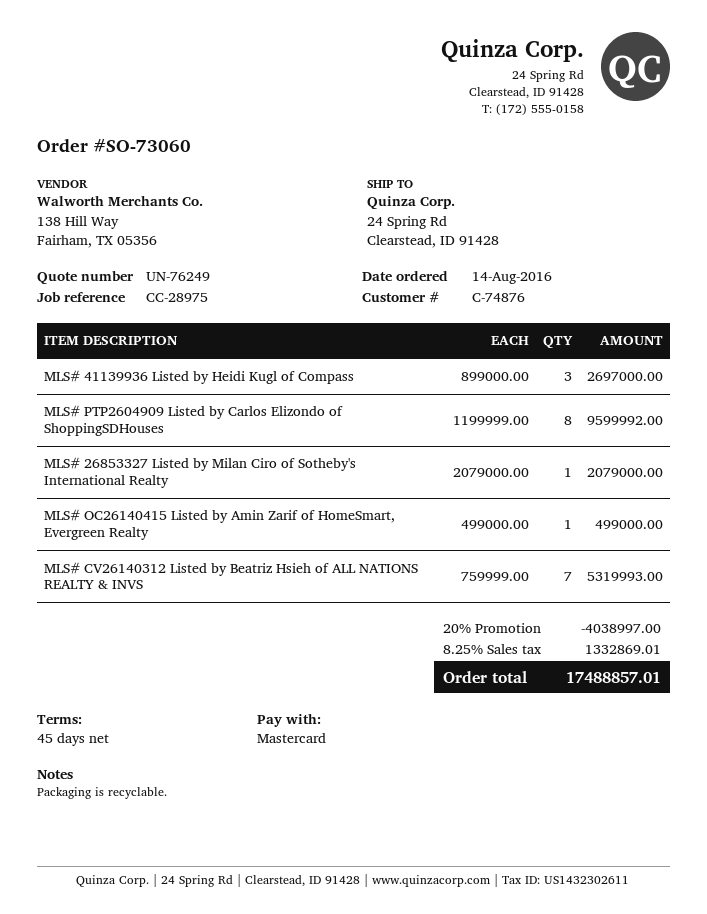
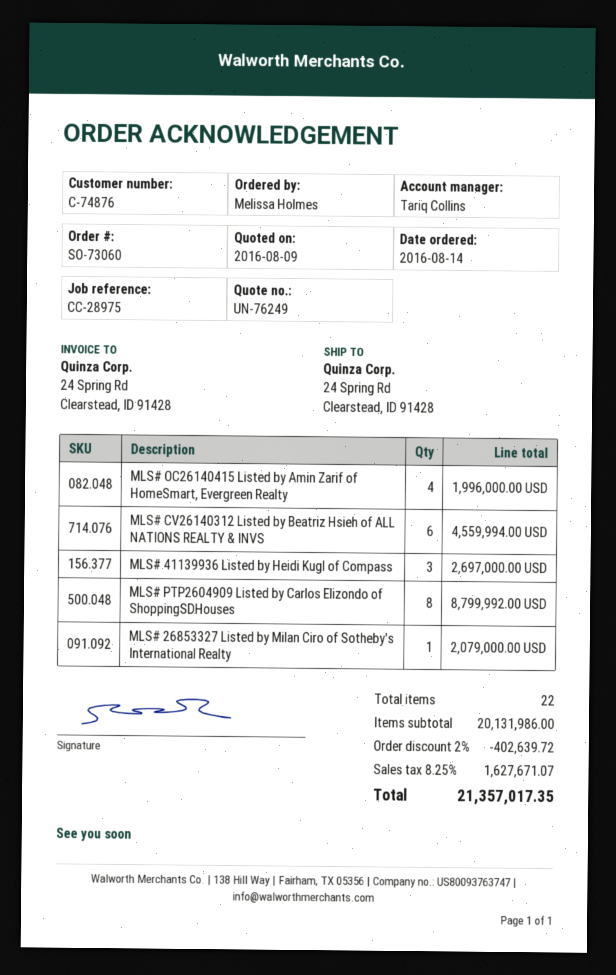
MLS# PTP2604909 Listed by Carlos Elizondo of ShoppingSDHouses: 8 for 9599992.00 -> 8 for 8799992.00
MLS# OC26140415 Listed by Amin Zarif of HomeSmart, Evergreen Realty: 1 for 499000.00 -> 4 for 1996000.00
MLS# CV26140312 Listed by Beatriz Hsieh of ALL NATIONS REALTY & INVS: 7 for 5319993.00 -> 6 for 4559994.00
discount: 20% = 4038997.00 -> 2% = 402639.72
tax: 8.25% = 1332869.01 -> 8.25% = 1627671.07
total: 17488857.01 -> 21357017.35

